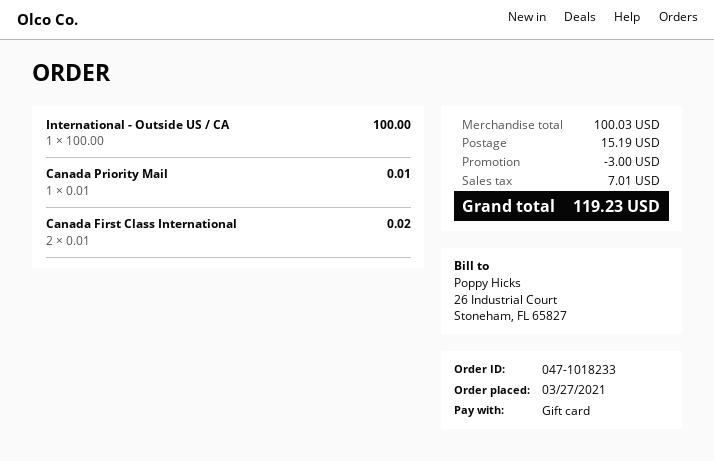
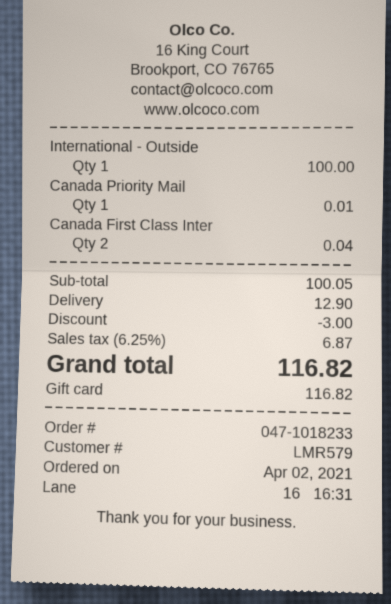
order date: 2021-03-27 -> 2021-04-02
Canada First Class International: 2 for 0.02 -> 2 for 0.04
subtotal: 100.03 -> 100.05
shipping: 15.19 -> 12.90
tax: 7.01 -> 6.87
total: 119.23 -> 116.82

